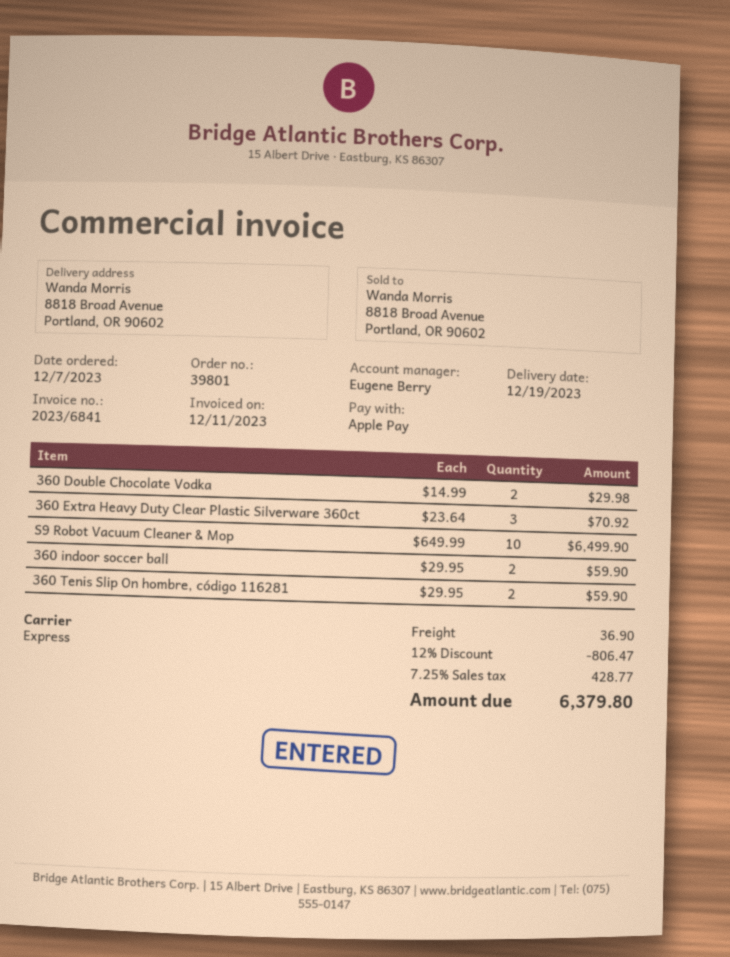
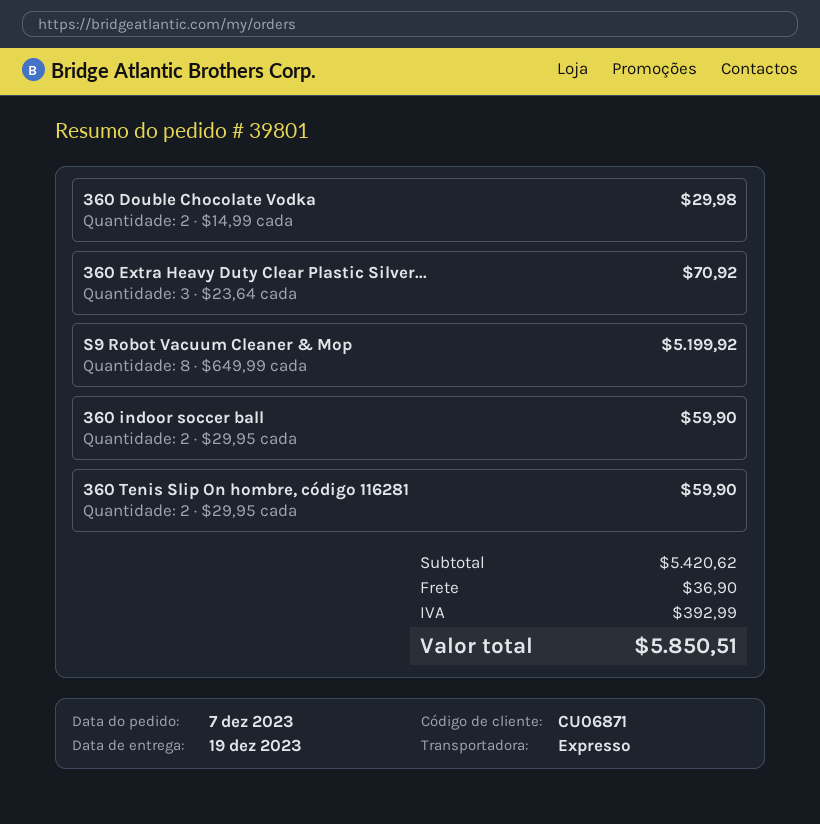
S9 Robot Vacuum Cleaner & Mop: 10 x 649.99 = 6499.90 -> 8 x 649.99 = 5199.92
discount: 12% = 806.47 -> none
tax: 428.77 -> 392.99
total: 6379.80 -> 5850.51

